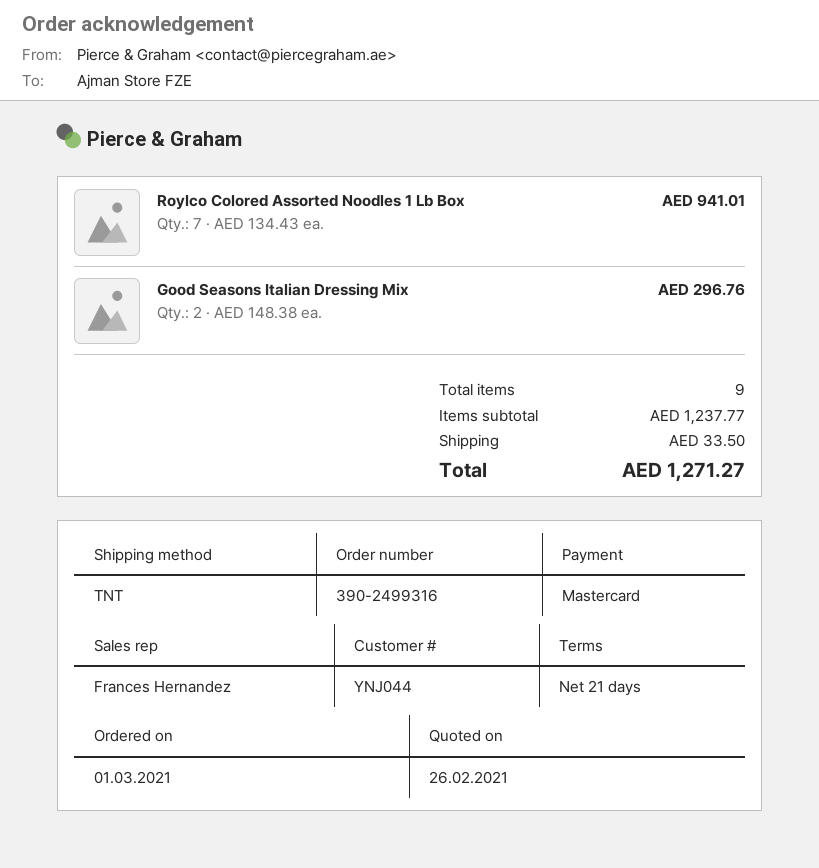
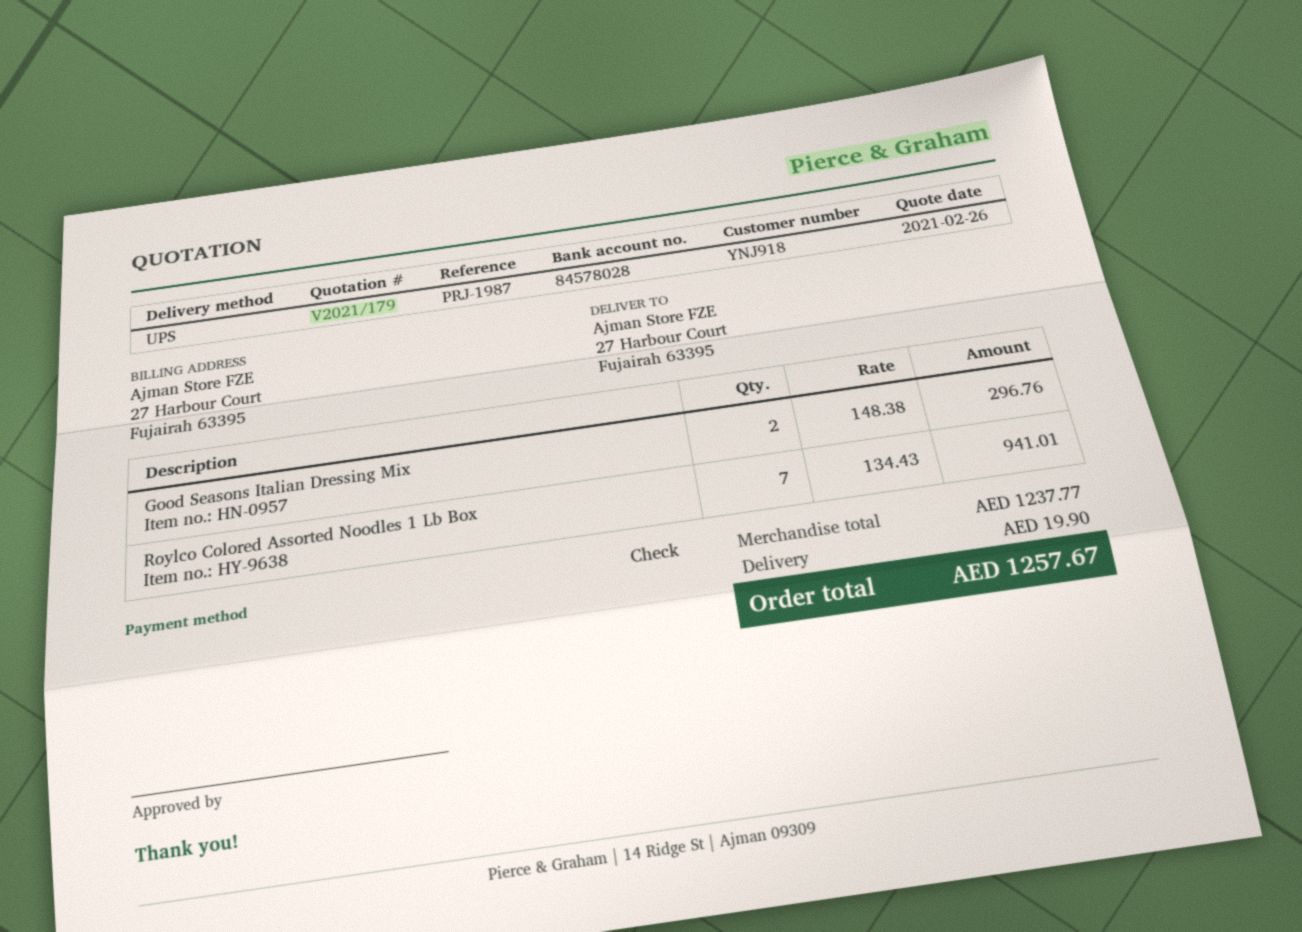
customer number: YNJ044 -> YNJ918
payment method: Mastercard -> cheque
shipping method: TNT -> UPS
shipping: 33.50 -> 19.90
total: 1271.27 -> 1257.67

